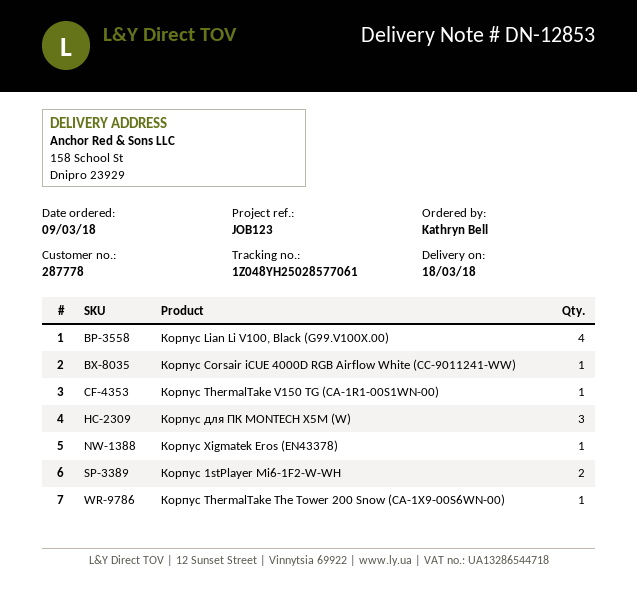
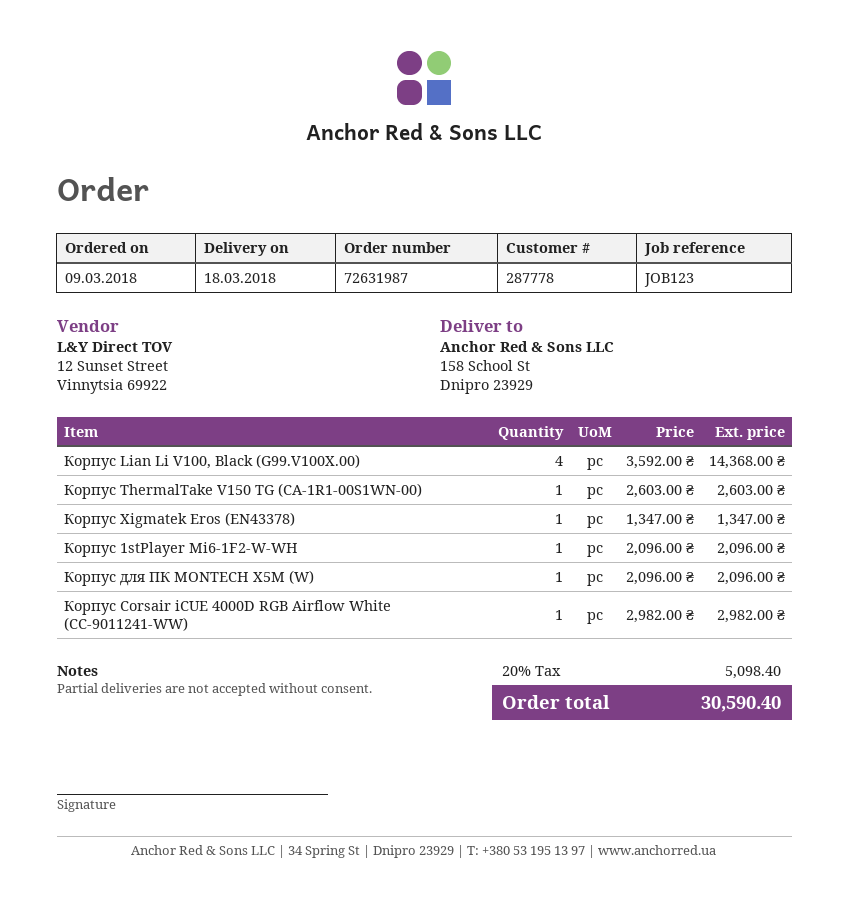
Корпус для ПК MONTECH X5M (W): 3 -> 1
Корпус 1stPlayer Mi6-1F2-W-WH: 2 -> 1
Корпус ThermalTake The Tower 200 Snow (CA-1X9-00S6WN-00): 1 -> none

